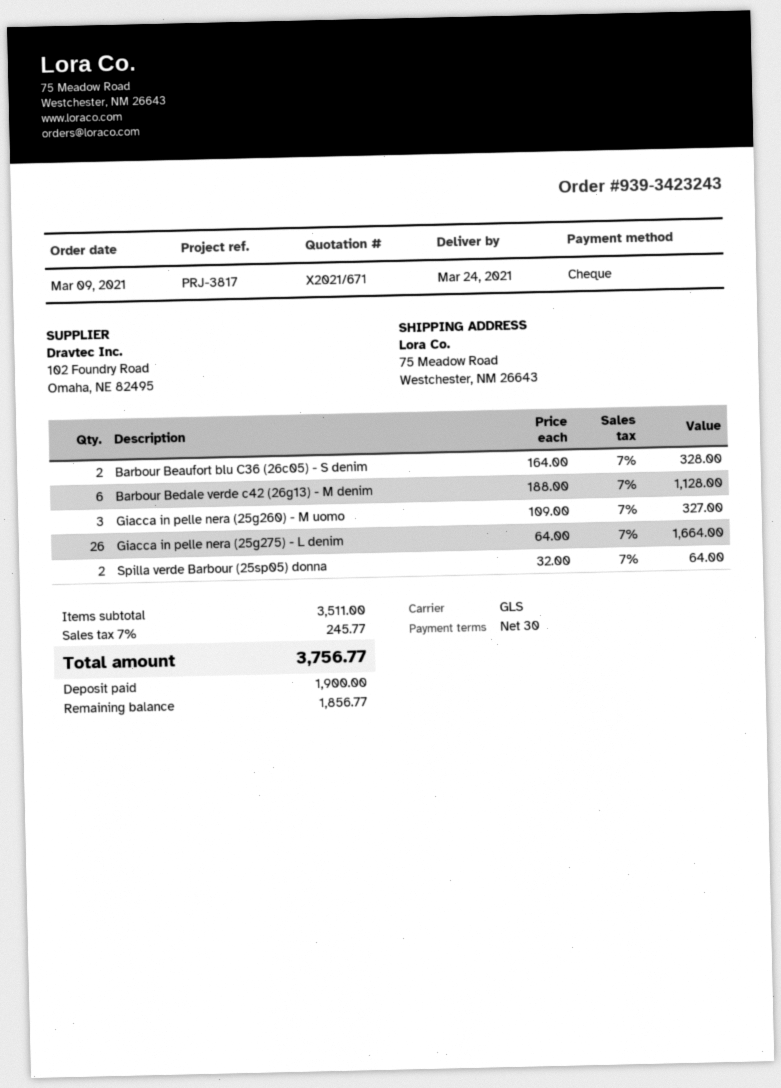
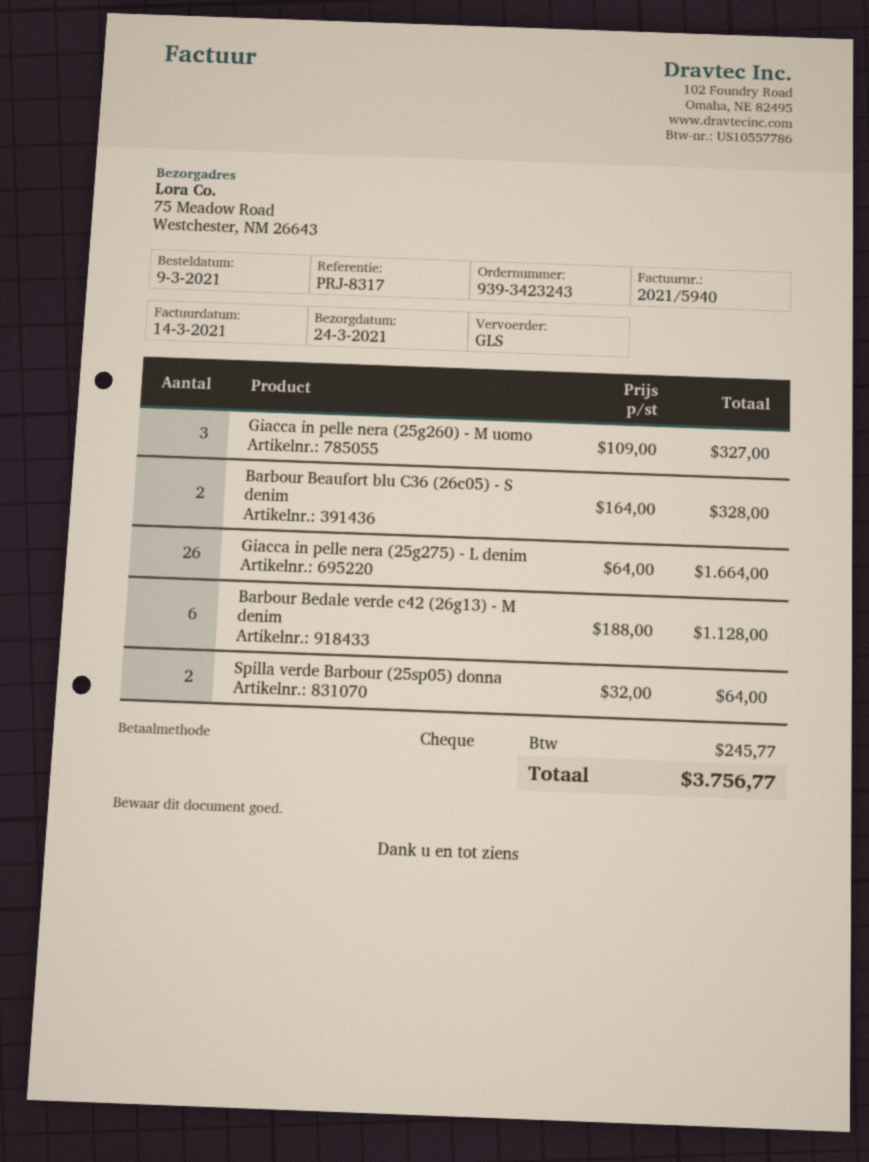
reference: PRJ-3817 -> PRJ-8317

